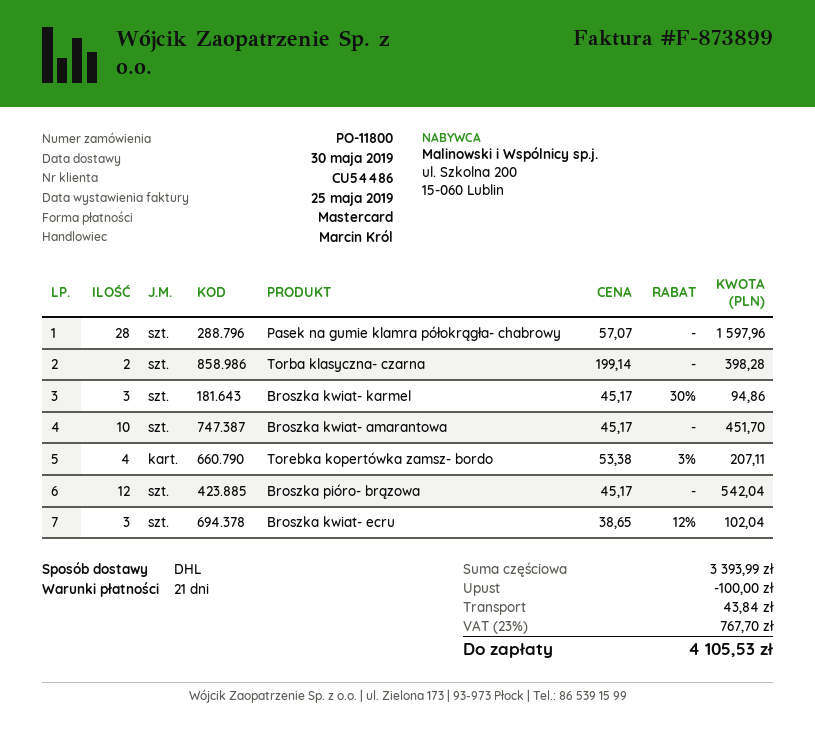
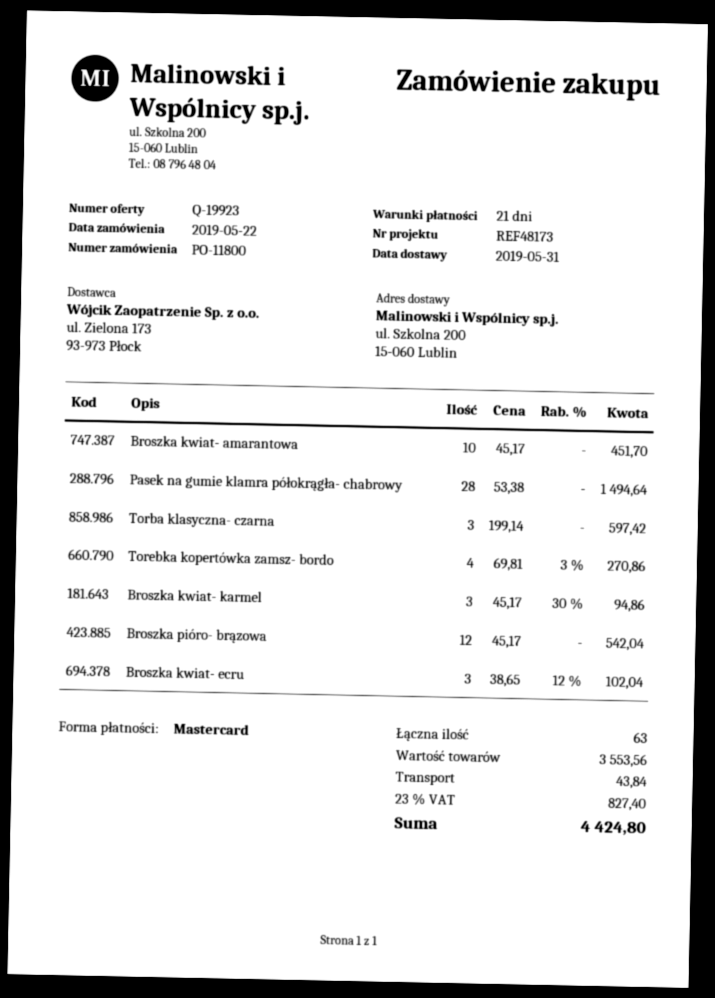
delivery date: 2019-05-30 -> 2019-05-31
Pasek na gumie klamra półokrągła- chabrowy: 28 x 57.07 = 1597.96 -> 28 x 53.38 = 1494.64
Torba klasyczna- czarna: 2 x 199.14 = 398.28 -> 3 x 199.14 = 597.42
Torebka kopertówka zamsz- bordo: 4 x 53.38 - 3% = 207.11 -> 4 x 69.81 - 3% = 270.86
subtotal: 3393.99 -> 3553.56
discount: 100.00 -> none
tax: 23% = 767.70 -> 23% = 827.40
total: 4105.53 -> 4424.80

